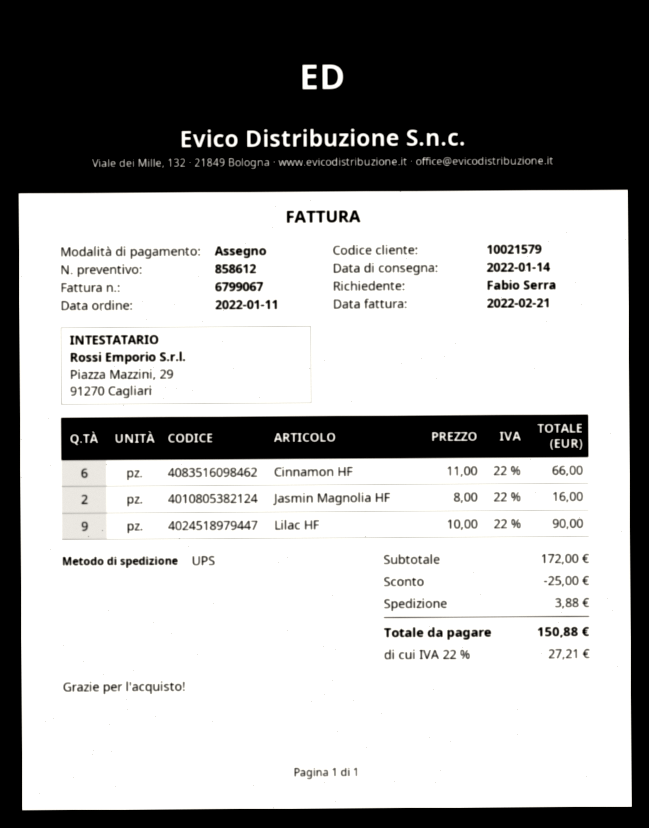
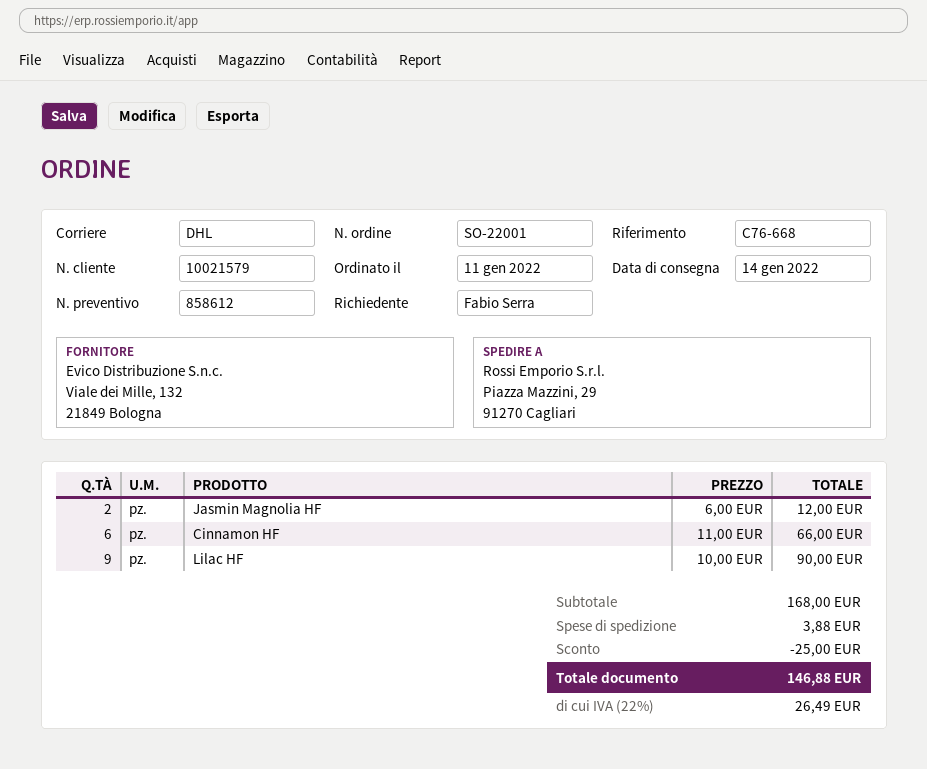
shipping method: UPS -> DHL
Jasmin Magnolia HF: 2 x 8.00 = 16.00 -> 2 x 6.00 = 12.00
subtotal: 172.00 -> 168.00
tax: 22% = 27.21 -> 22% = 26.49
total: 150.88 -> 146.88

